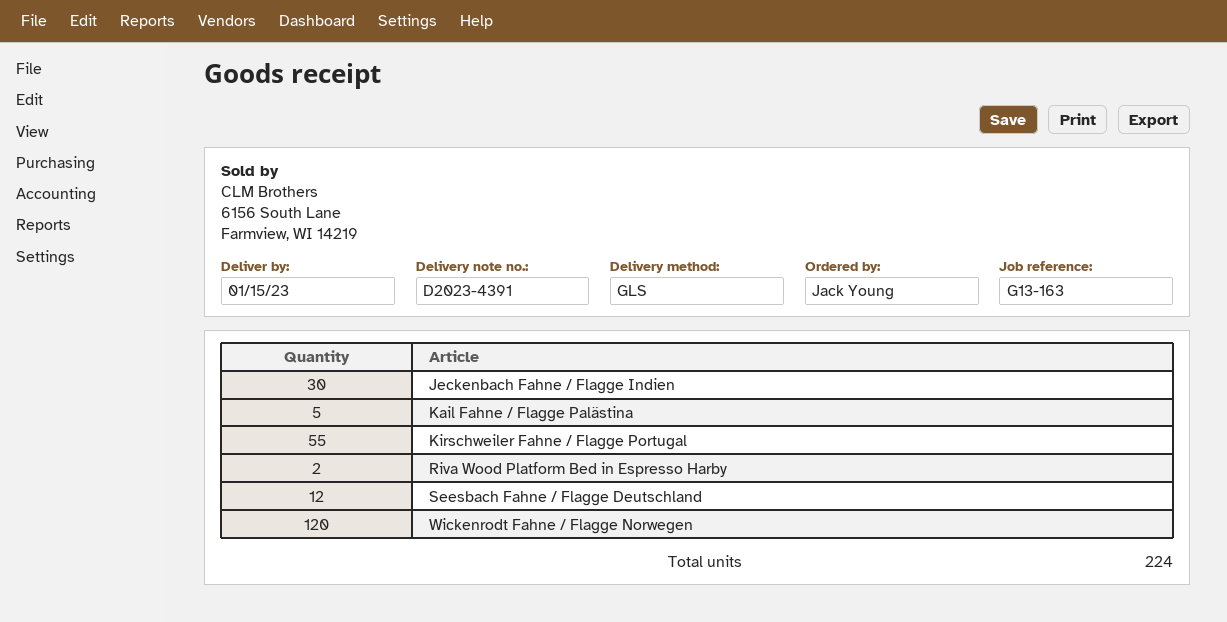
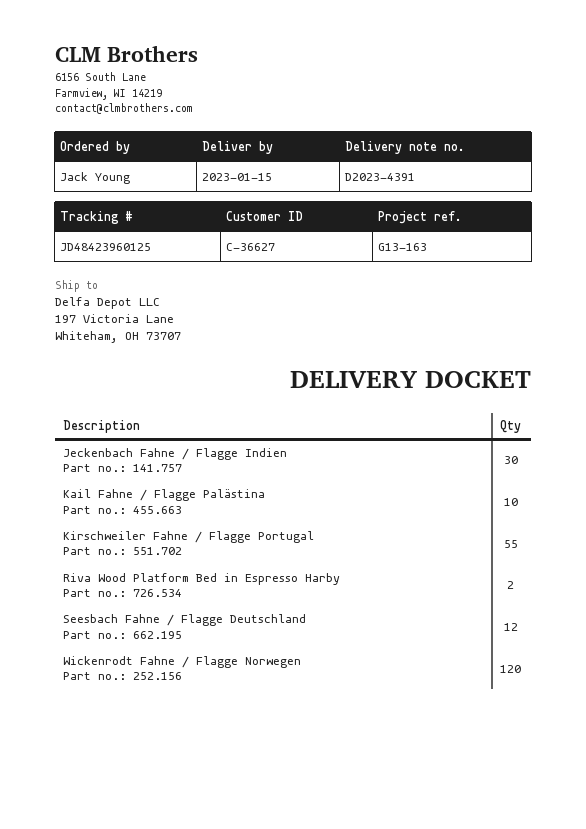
Kail Fahne / Flagge Palästina: 5 -> 10

